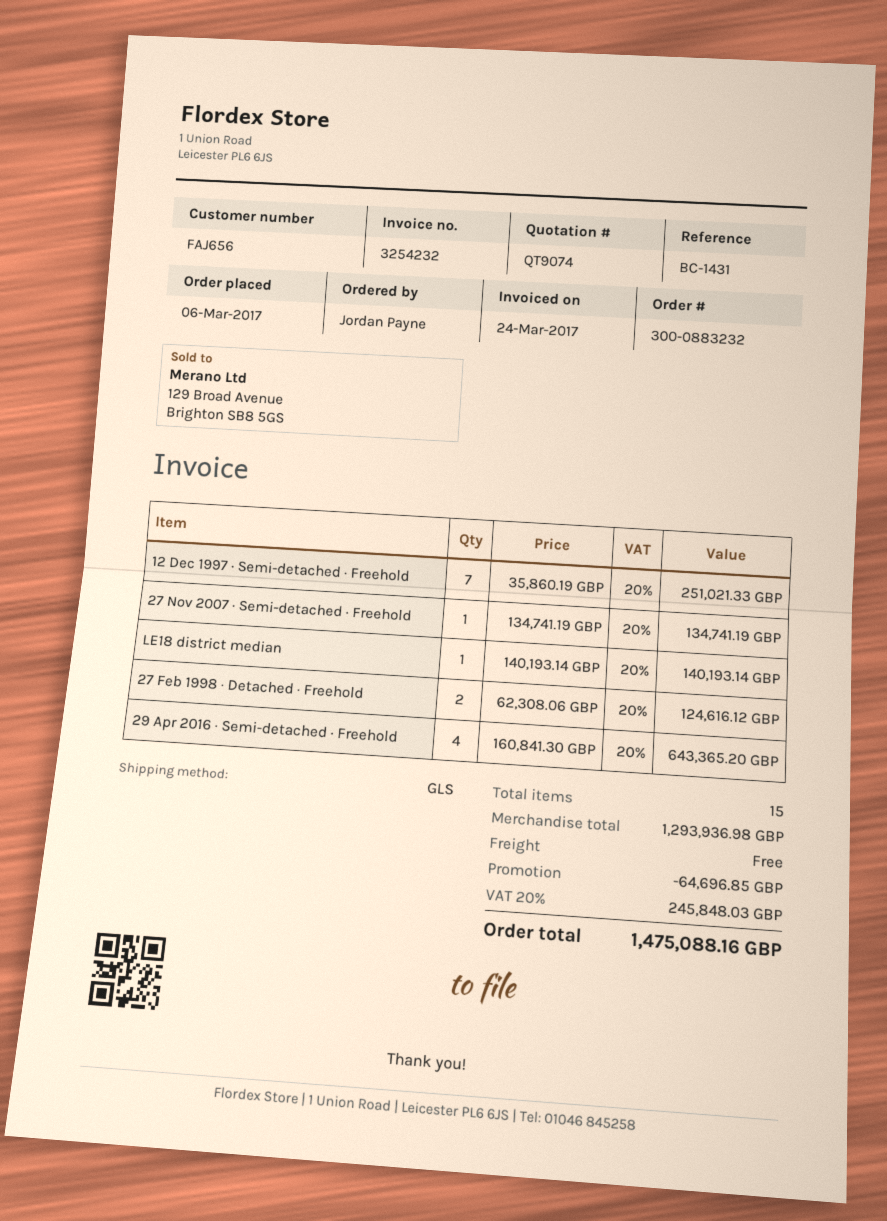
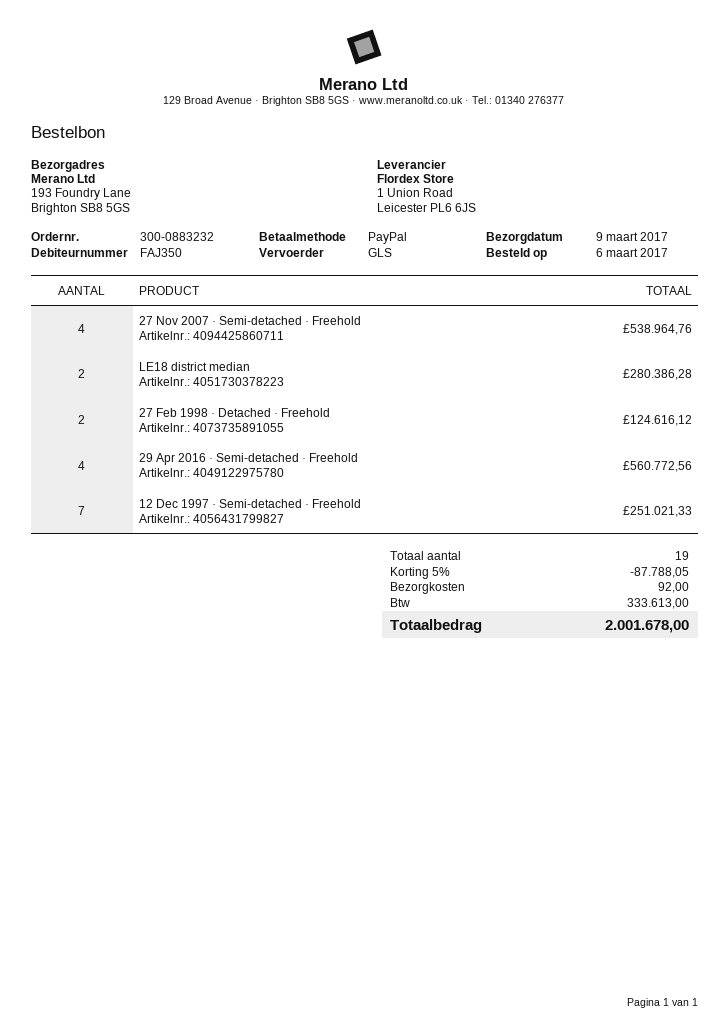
customer number: FAJ656 -> FAJ350
27 Nov 2007 · Semi-detached · Freehold: 1 for 134741.19 -> 4 for 538964.76
LE18 district median: 1 for 140193.14 -> 2 for 280386.28
29 Apr 2016 · Semi-detached · Freehold: 4 for 643365.20 -> 4 for 560772.56
total quantity: 15 -> 19
discount: 64696.85 -> 87788.05
shipping: 0.00 -> 92.00
tax: 245848.03 -> 333613.00
total: 1475088.16 -> 2001678.00

